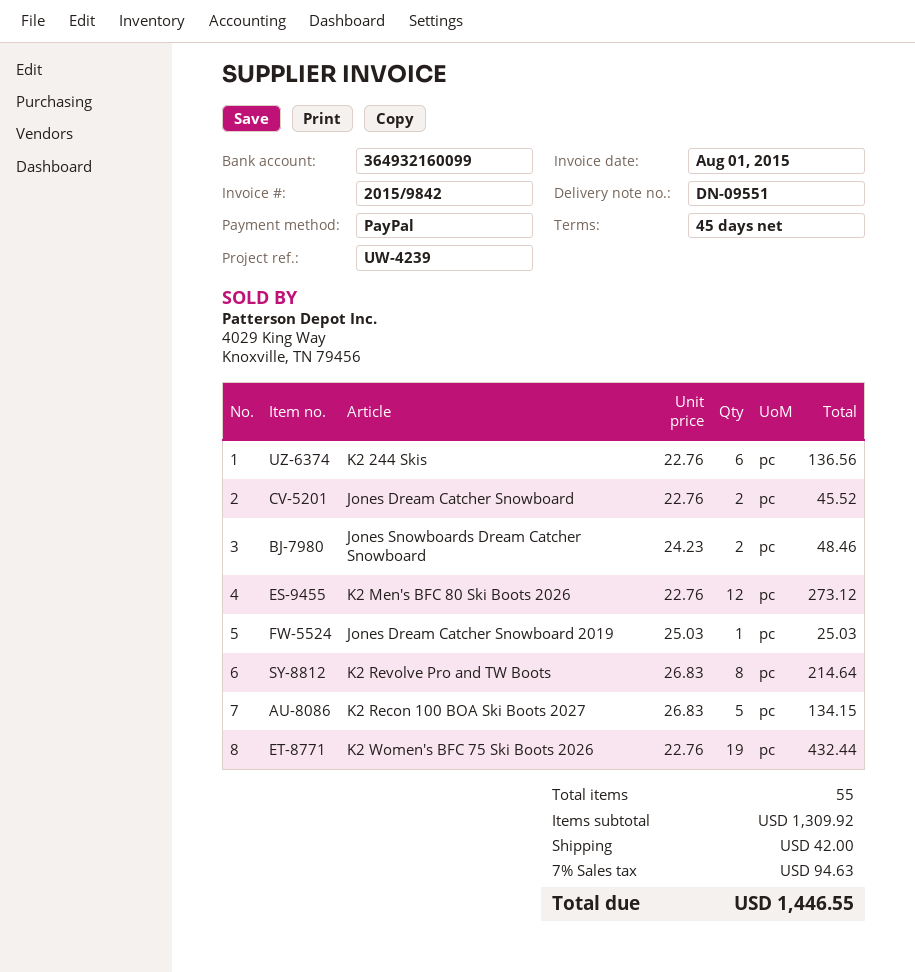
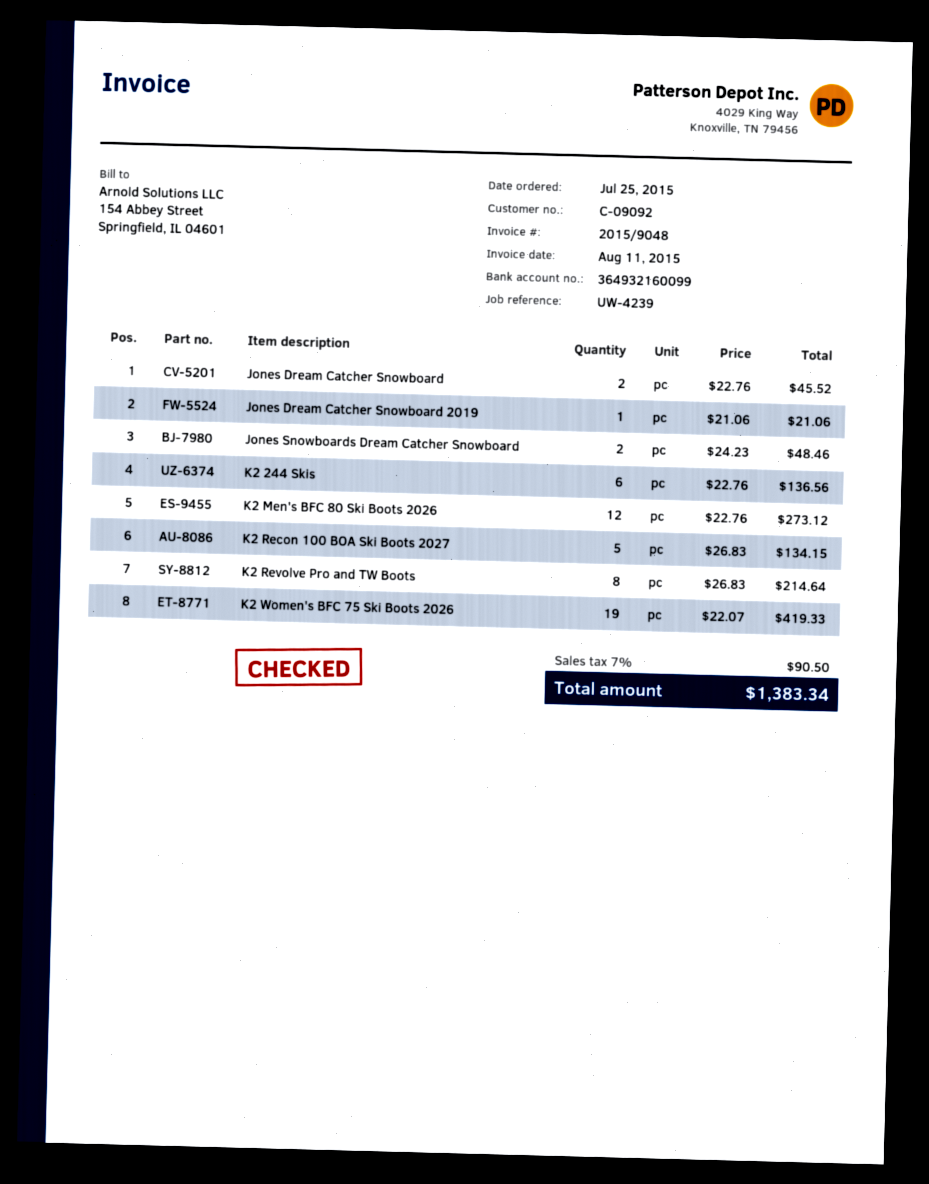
invoice number: 2015/9842 -> 2015/9048
invoice date: 2015-08-01 -> 2015-08-11
Jones Dream Catcher Snowboard 2019: 1 x 25.03 = 25.03 -> 1 x 21.06 = 21.06
K2 Women's BFC 75 Ski Boots 2026: 19 x 22.76 = 432.44 -> 19 x 22.07 = 419.33
shipping: 42.00 -> none
tax: 7% = 94.63 -> 7% = 90.50
total: 1446.55 -> 1383.34

